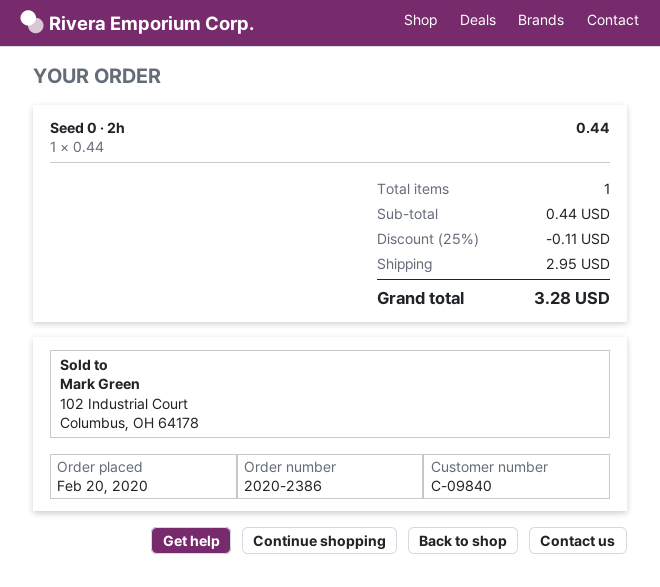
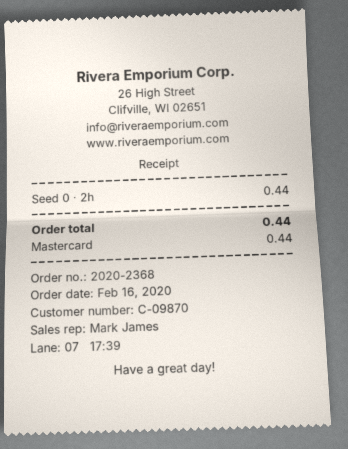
order number: 2020-2386 -> 2020-2368
order date: 2020-02-20 -> 2020-02-16
customer number: C-09840 -> C-09870
discount: 25% = 0.11 -> none
shipping: 2.95 -> none
total: 3.28 -> 0.44

